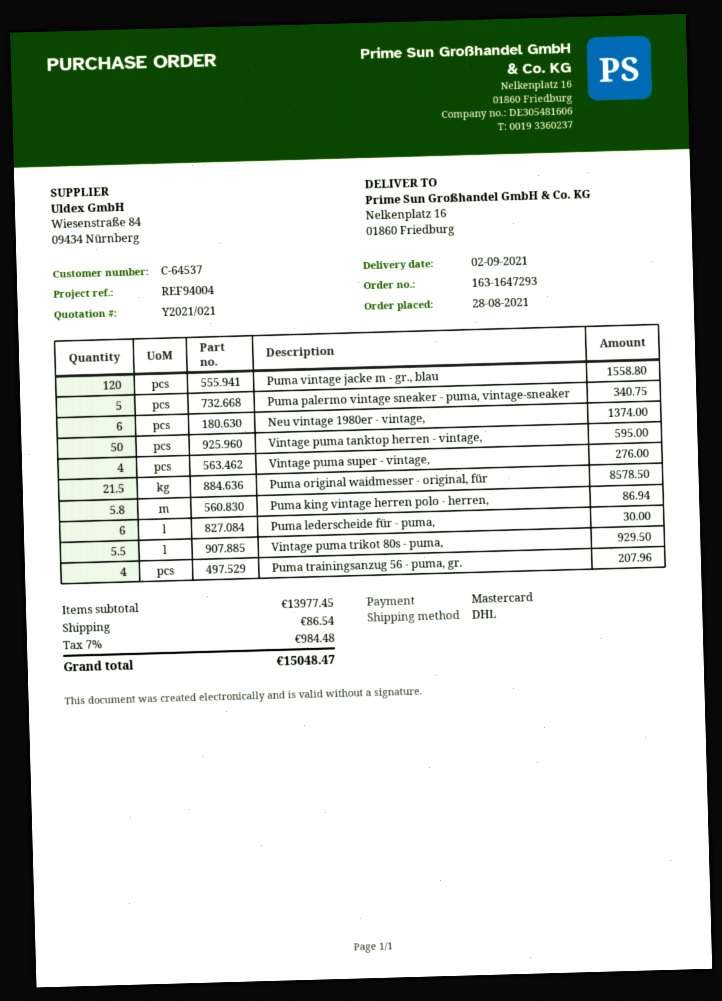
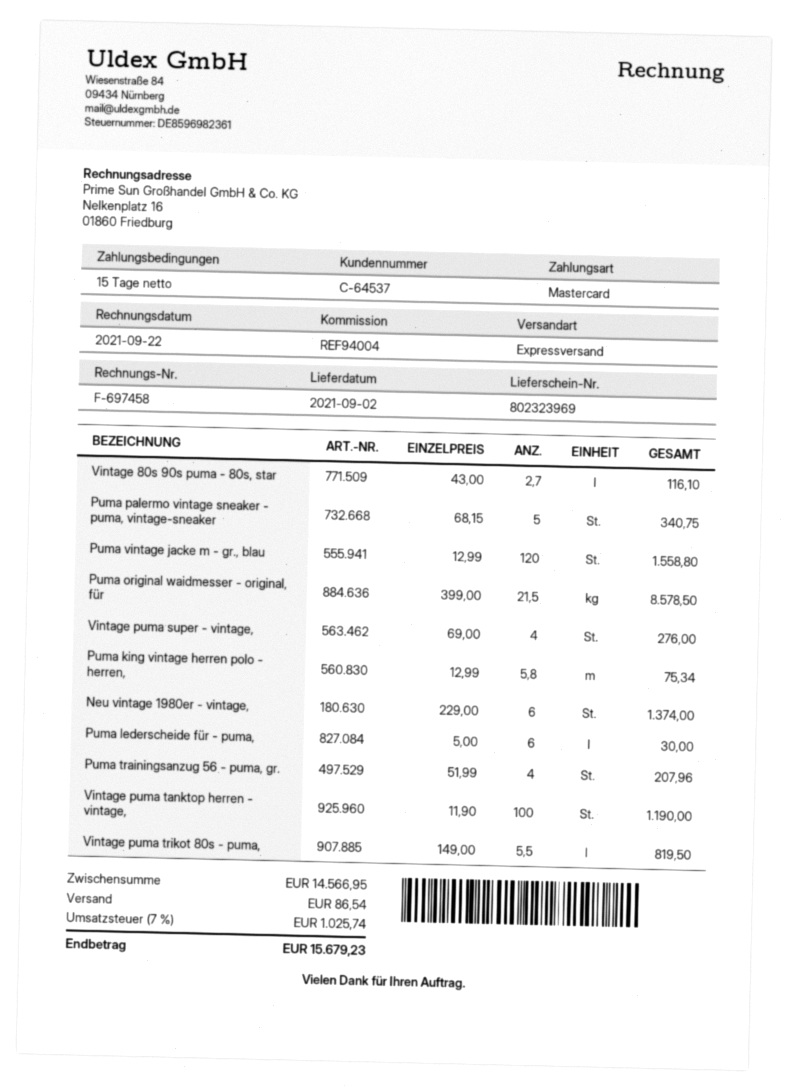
shipping method: DHL -> express
Vintage puma tanktop herren - vintage,: 50 for 595.00 -> 100 for 1190.00
Puma king vintage herren polo - herren,: 5.8 for 86.94 -> 5.8 for 75.34
Vintage puma trikot 80s - puma,: 5.5 for 929.50 -> 5.5 for 819.50
Vintage 80s 90s puma - 80s, star: none -> 2.7 for 116.10
subtotal: 13977.45 -> 14566.95
tax: 7% = 984.48 -> 7% = 1025.74
total: 15048.47 -> 15679.23

